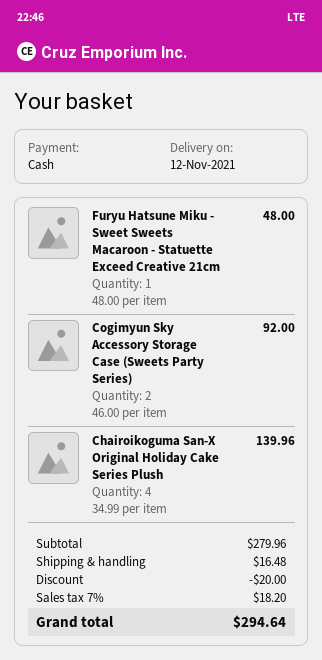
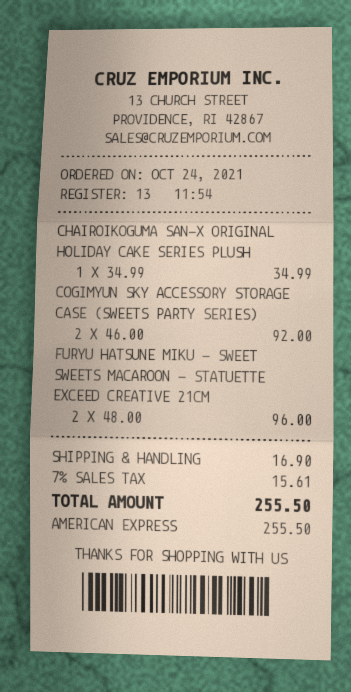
payment method: cash -> American Express
Furyu Hatsune Miku - Sweet Sweets Macaroon - Statuette Exceed Creative 21cm: 1 x 48.00 = 48.00 -> 2 x 48.00 = 96.00
Chairoikoguma San-X Original Holiday Cake Series Plush: 4 x 34.99 = 139.96 -> 1 x 34.99 = 34.99
discount: 20.00 -> none
shipping: 16.48 -> 16.90
tax: 7% = 18.20 -> 7% = 15.61
total: 294.64 -> 255.50

